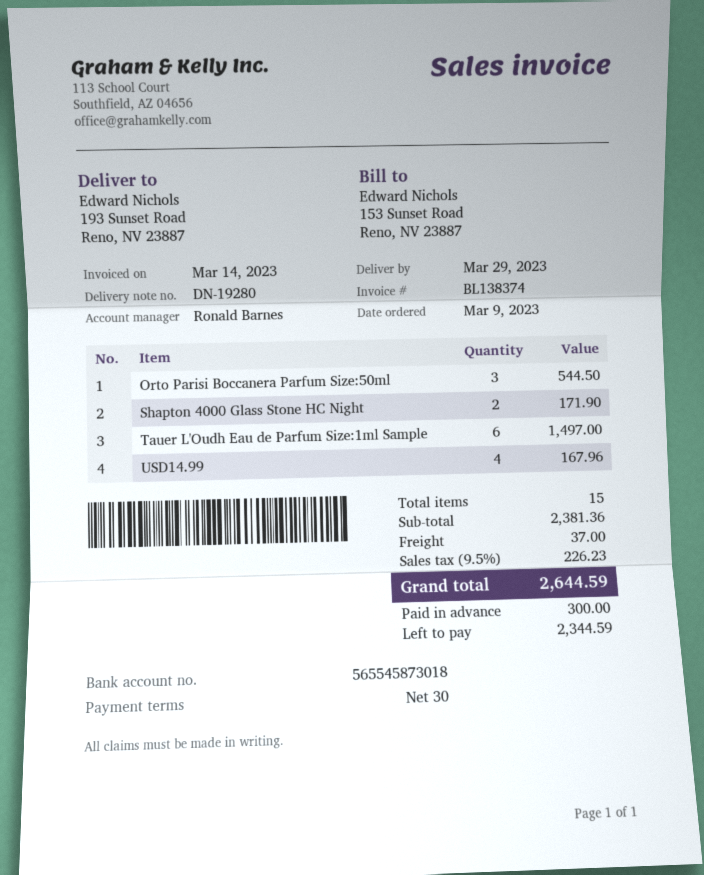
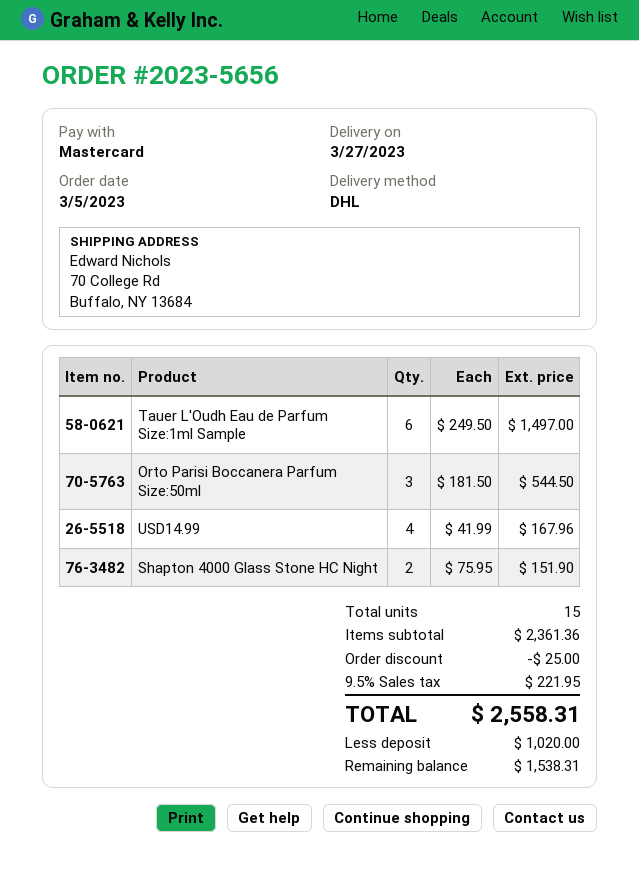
order date: 2023-03-09 -> 2023-03-05
delivery date: 2023-03-29 -> 2023-03-27
ship to: 193 Sunset Road, Reno, NV 23887 -> 70 College Rd, Buffalo, NY 13684
Shapton 4000 Glass Stone HC Night: 2 for 171.90 -> 2 for 151.90
subtotal: 2381.36 -> 2361.36
discount: none -> 25.00
shipping: 37.00 -> none
tax: 9.5% = 226.23 -> 9.5% = 221.95
total: 2644.59 -> 2558.31
deposit: 300.00 -> 1020.00
balance: 2344.59 -> 1538.31

